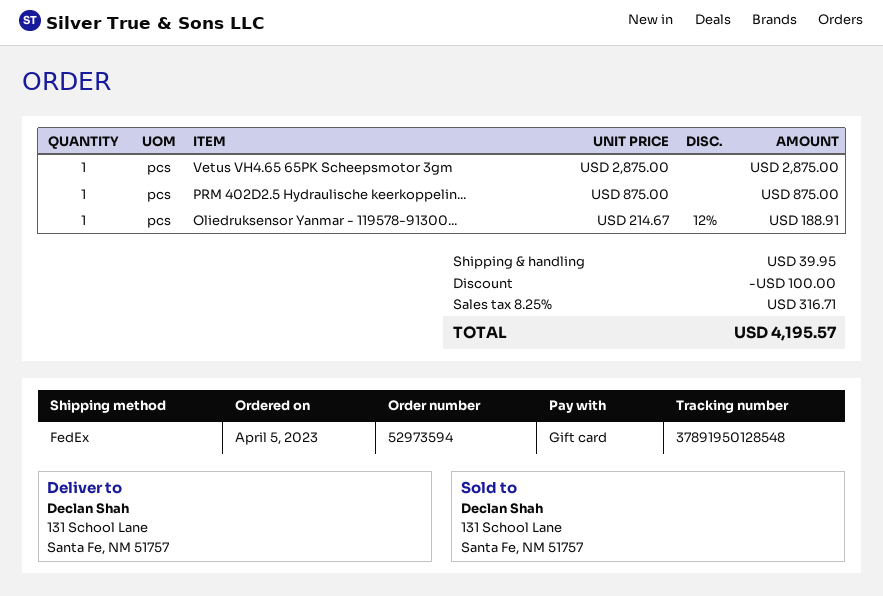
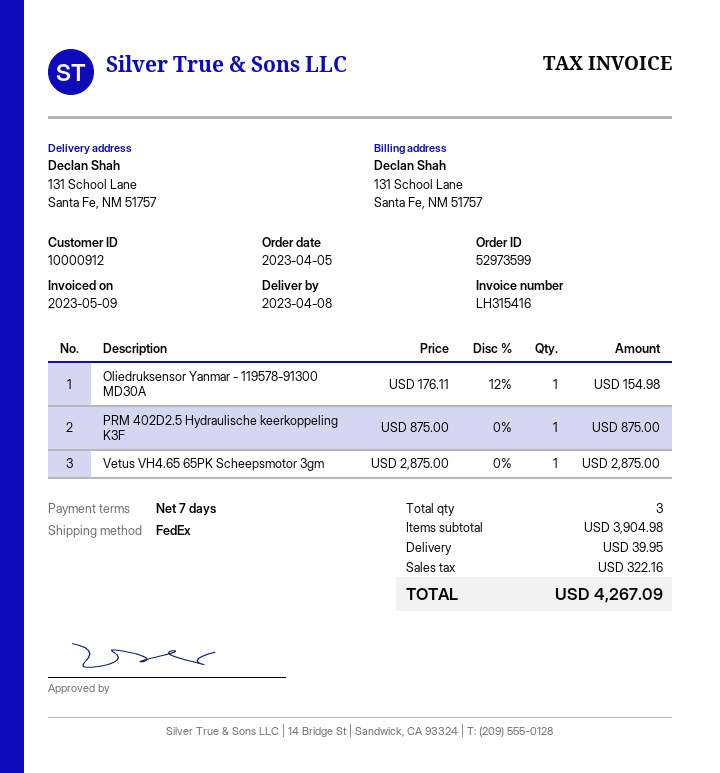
order number: 52973594 -> 52973599
Oliedruksensor Yanmar - 119578-91300...: 1 x 214.67 - 12% = 188.91 -> 1 x 176.11 - 12% = 154.98
discount: 100.00 -> none
tax: 316.71 -> 322.16
total: 4195.57 -> 4267.09

